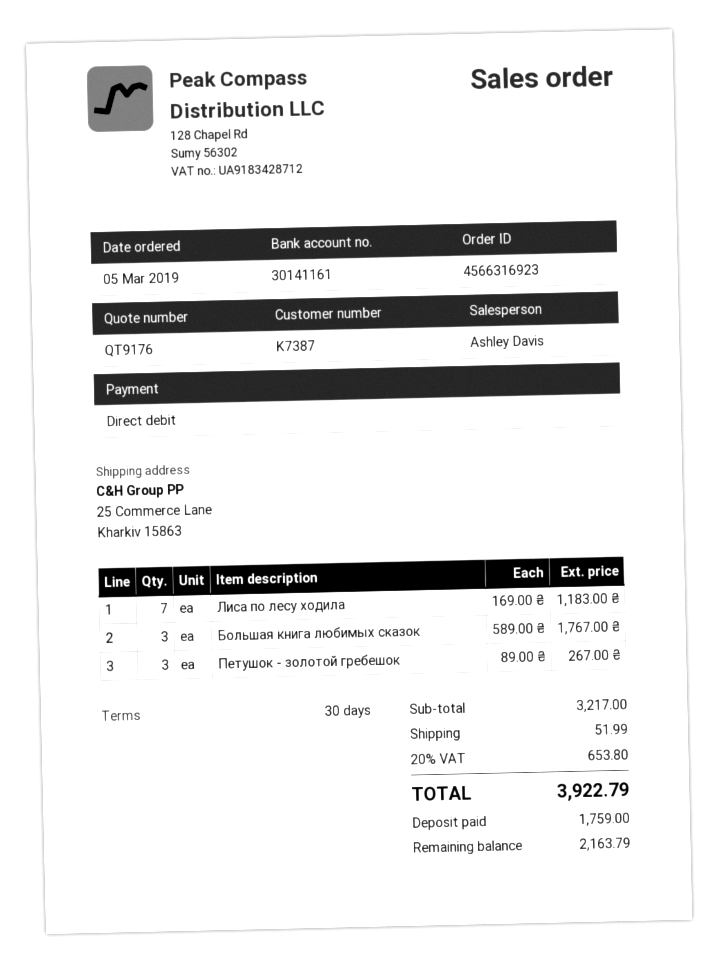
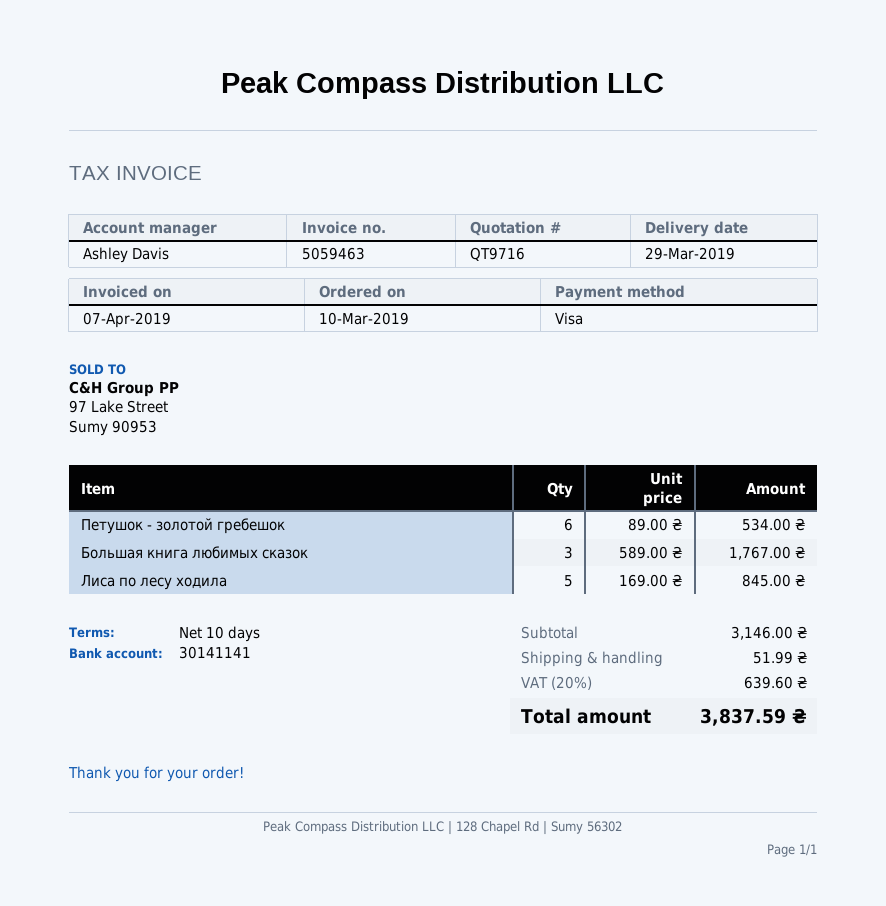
quote number: QT9176 -> QT9716
order date: 2019-03-05 -> 2019-03-10
payment terms: 30 days -> 10 days
payment method: direct debit -> Visa
bank account: 30141161 -> 30141141
Лиса по лесу ходила: 7 x 169.00 = 1183.00 -> 5 x 169.00 = 845.00
Петушок - золотой гребешок: 3 x 89.00 = 267.00 -> 6 x 89.00 = 534.00
subtotal: 3217.00 -> 3146.00
tax: 20% = 653.80 -> 20% = 639.60
total: 3922.79 -> 3837.59

